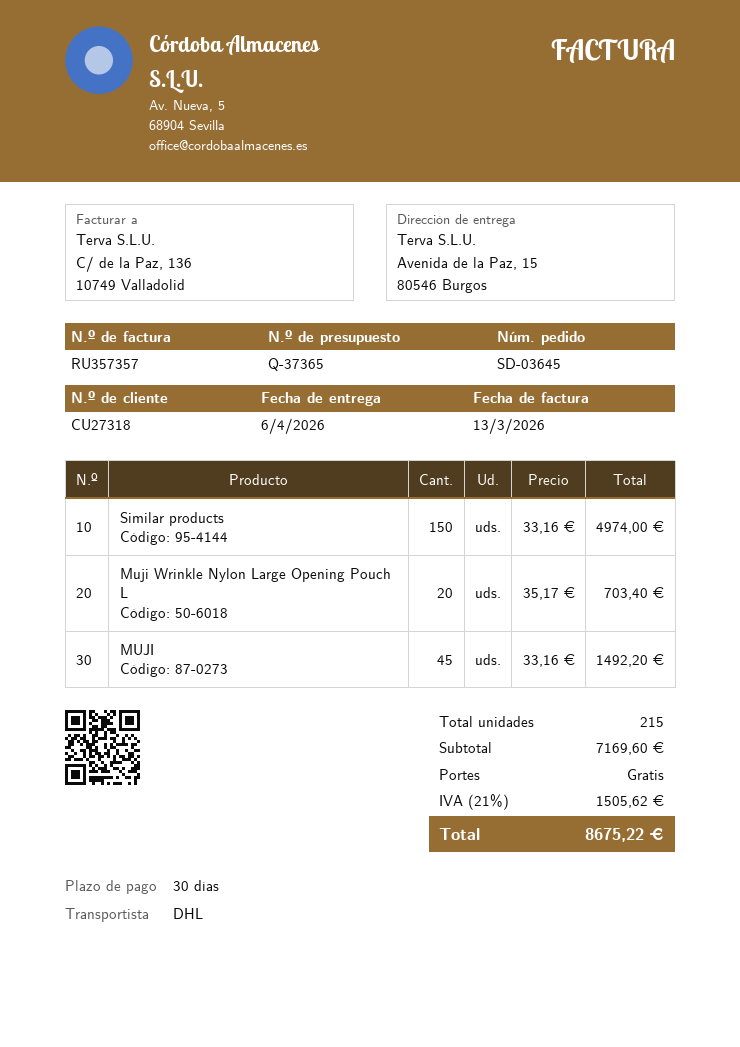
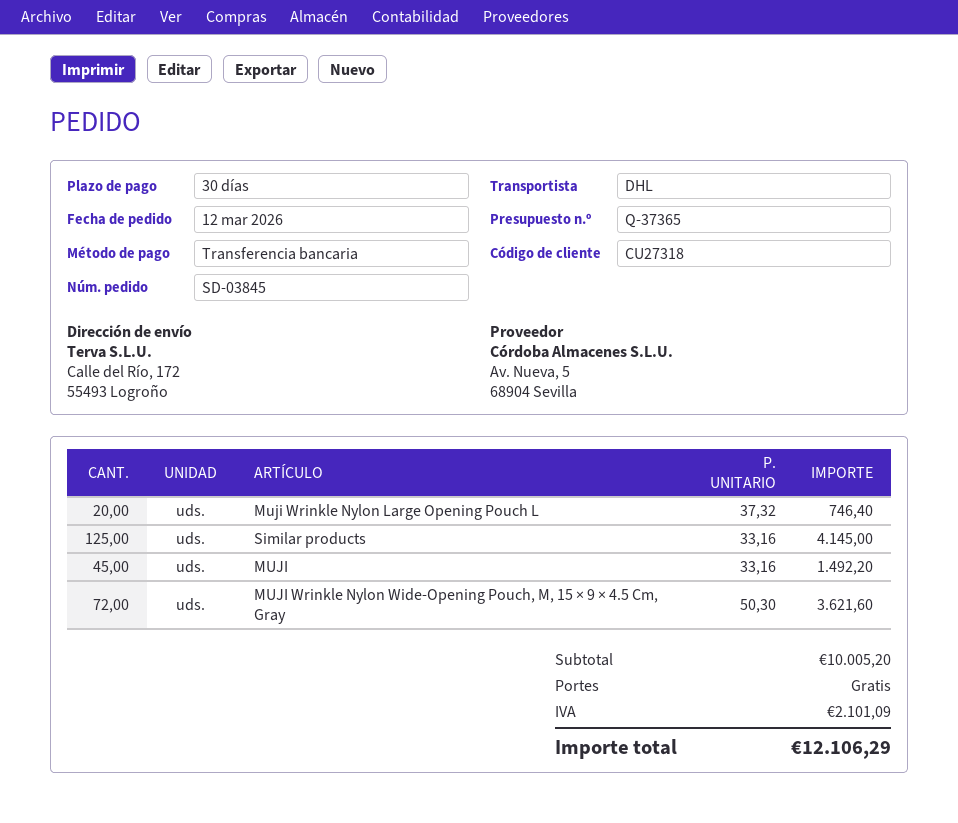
order number: SD-03645 -> SD-03845
ship to: Avenida de la Paz, 15, 80546 Burgos -> Calle del Río, 172, 55493 Logroño
Similar products: 150 x 33.16 = 4974.00 -> 125 x 33.16 = 4145.00
Muji Wrinkle Nylon Large Opening Pouch L: 20 x 35.17 = 703.40 -> 20 x 37.32 = 746.40
MUJI Wrinkle Nylon Wide-Opening Pouch, M, 15 × 9 × 4.5 Cm, Gray: none -> 72 x 50.30 = 3621.60
subtotal: 7169.60 -> 10005.20
tax: 1505.62 -> 2101.09
total: 8675.22 -> 12106.29

